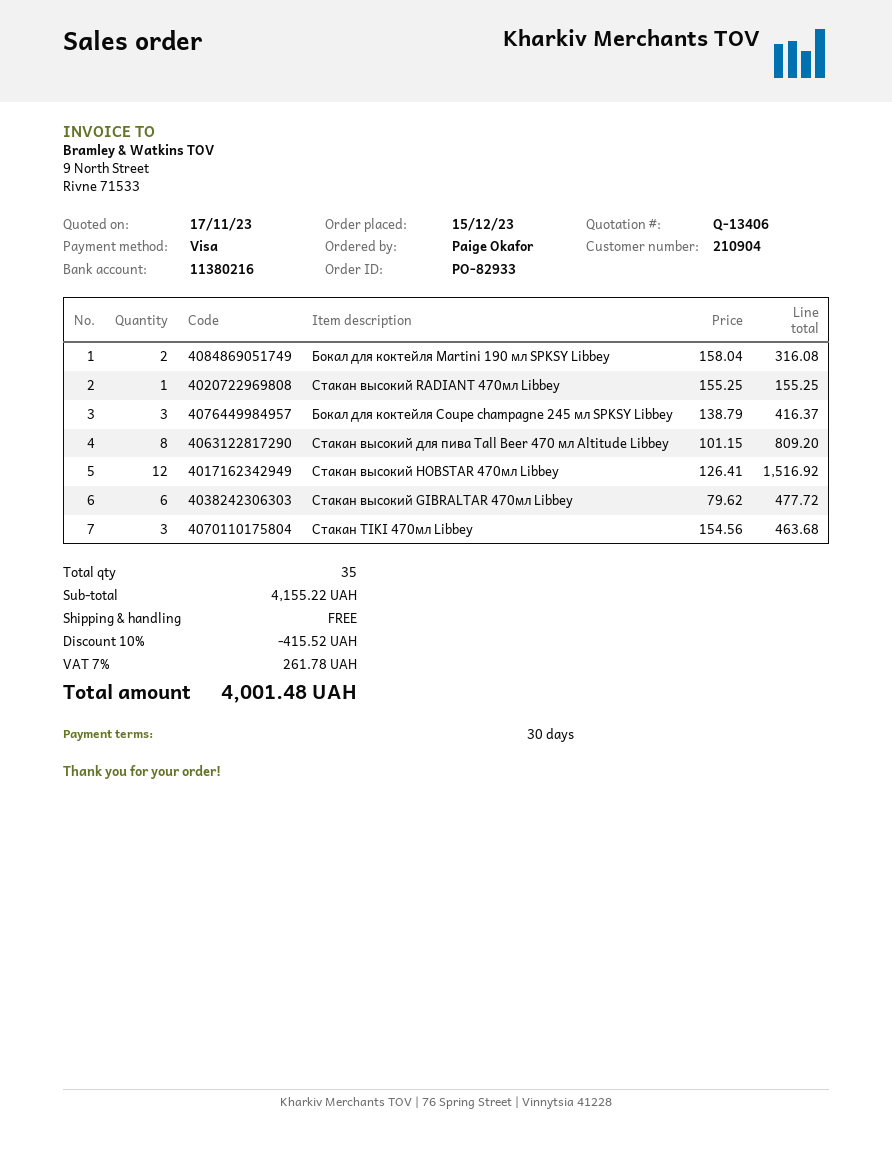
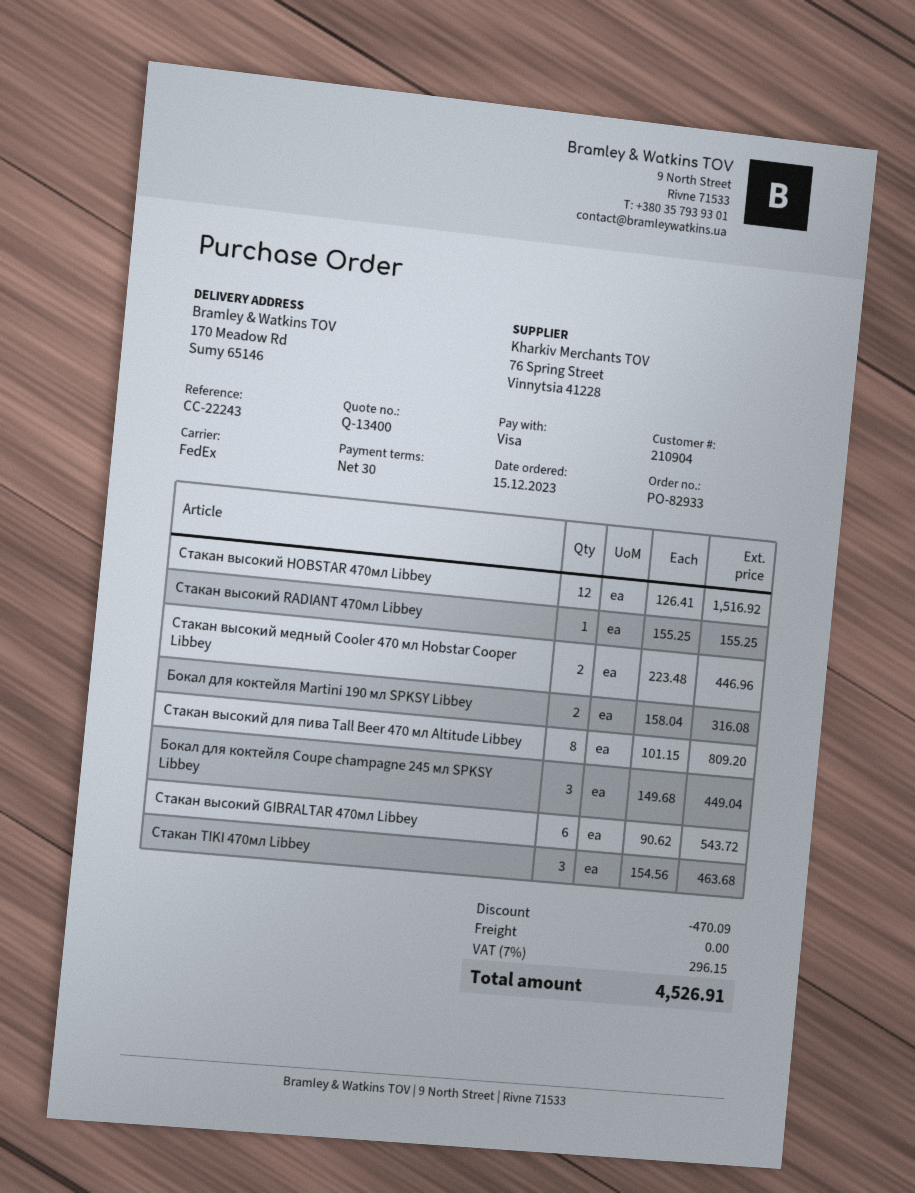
quote number: Q-13406 -> Q-13400
Бокал для коктейля Coupe champagne 245 мл SPKSY Libbey: 3 x 138.79 = 416.37 -> 3 x 149.68 = 449.04
Стакан высокий GIBRALTAR 470мл Libbey: 6 x 79.62 = 477.72 -> 6 x 90.62 = 543.72
Стакан высокий медный Cooler 470 мл Hobstar Cooper Libbey: none -> 2 x 223.48 = 446.96
discount: 415.52 -> 470.09
tax: 7% = 261.78 -> 7% = 296.15
total: 4001.48 -> 4526.91

